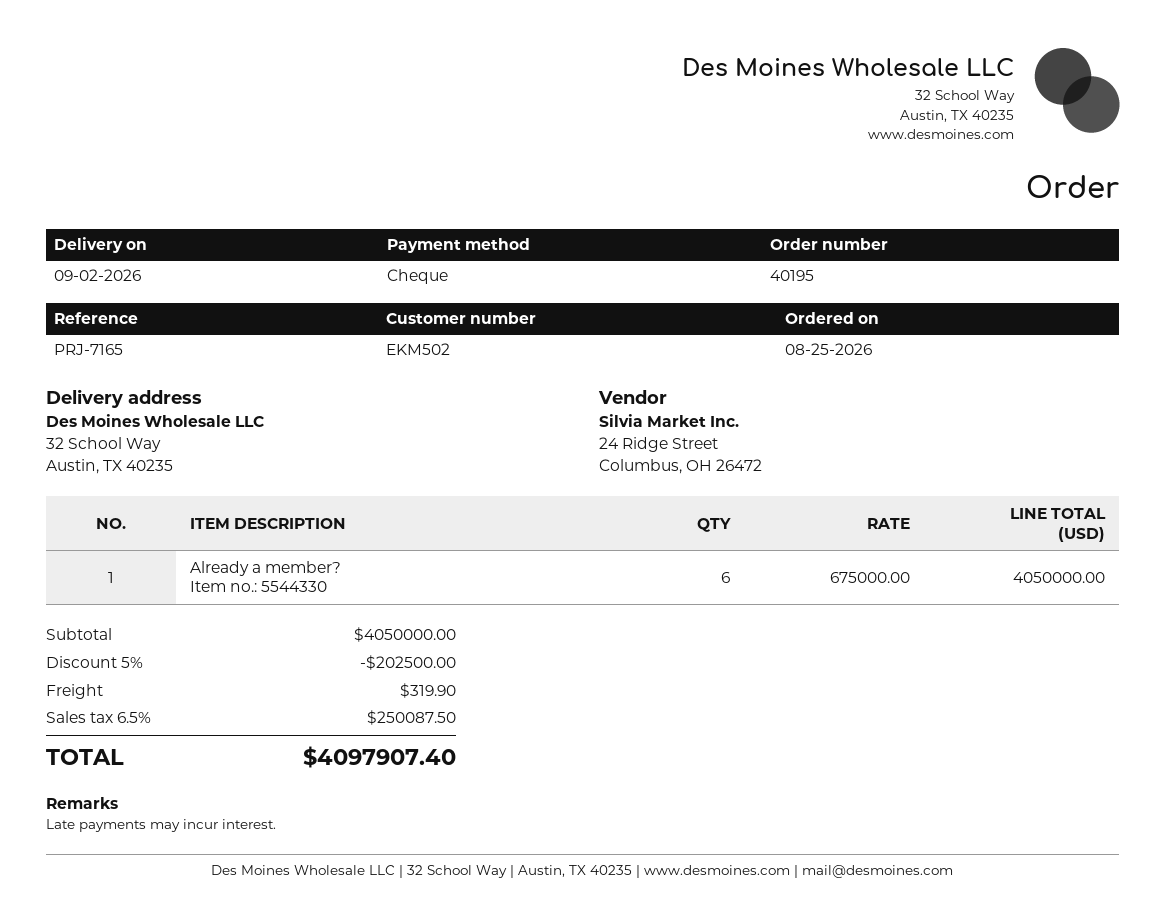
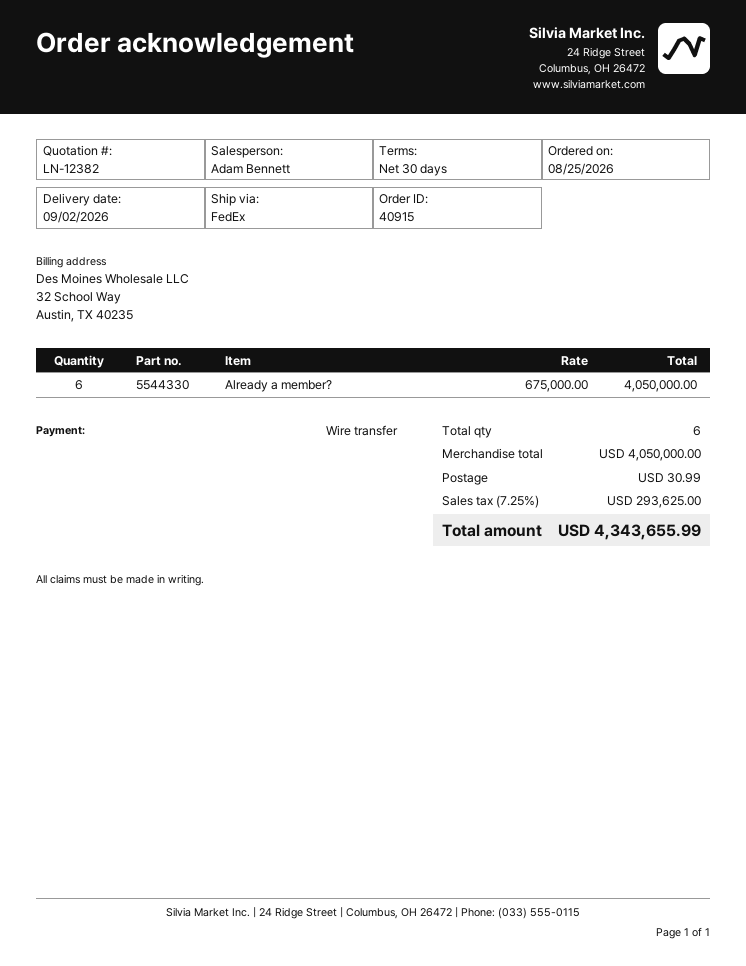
order number: 40195 -> 40915
payment method: cheque -> bank transfer
discount: 5% = 202500.00 -> none
shipping: 319.90 -> 30.99
tax: 6.5% = 250087.50 -> 7.25% = 293625.00
total: 4097907.40 -> 4343655.99

